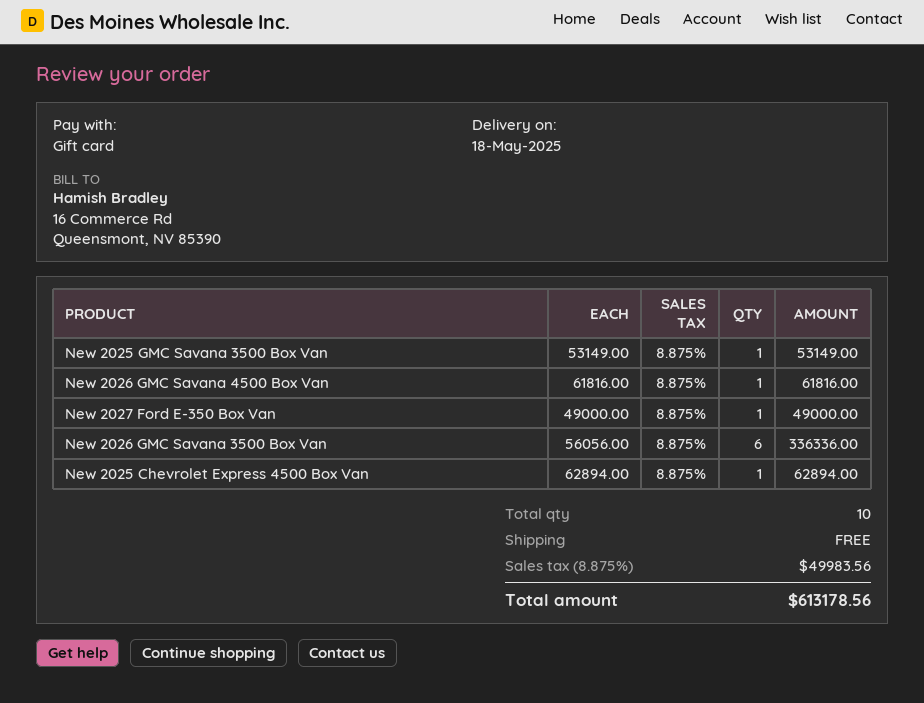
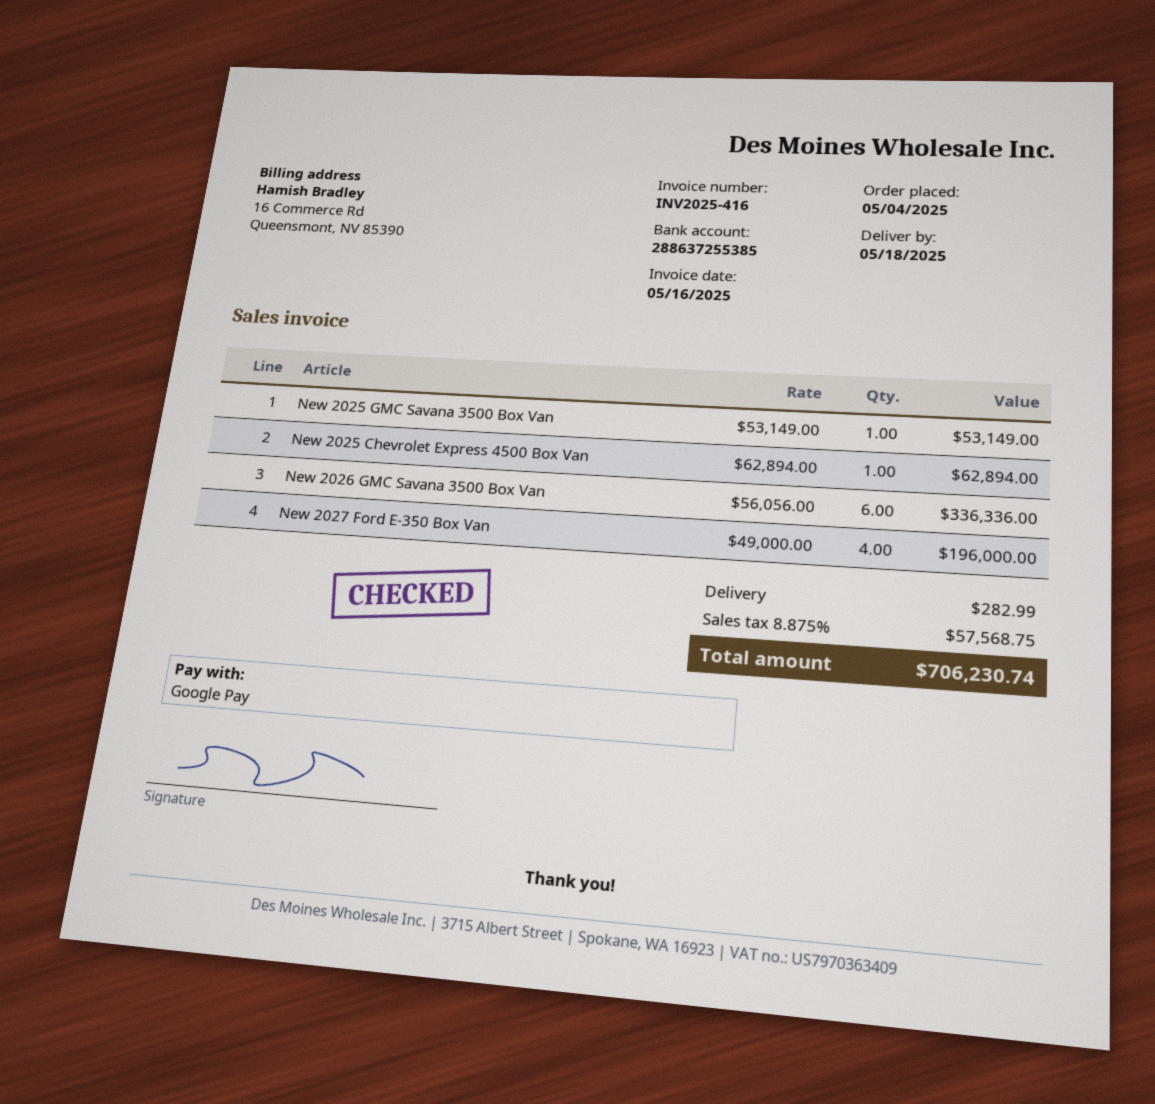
payment method: gift card -> Google Pay
New 2026 GMC Savana 4500 Box Van: 1 x 61816.00 = 61816.00 -> none
New 2027 Ford E-350 Box Van: 1 x 49000.00 = 49000.00 -> 4 x 49000.00 = 196000.00
shipping: 0.00 -> 282.99
tax: 8.875% = 49983.56 -> 8.875% = 57568.75
total: 613178.56 -> 706230.74

